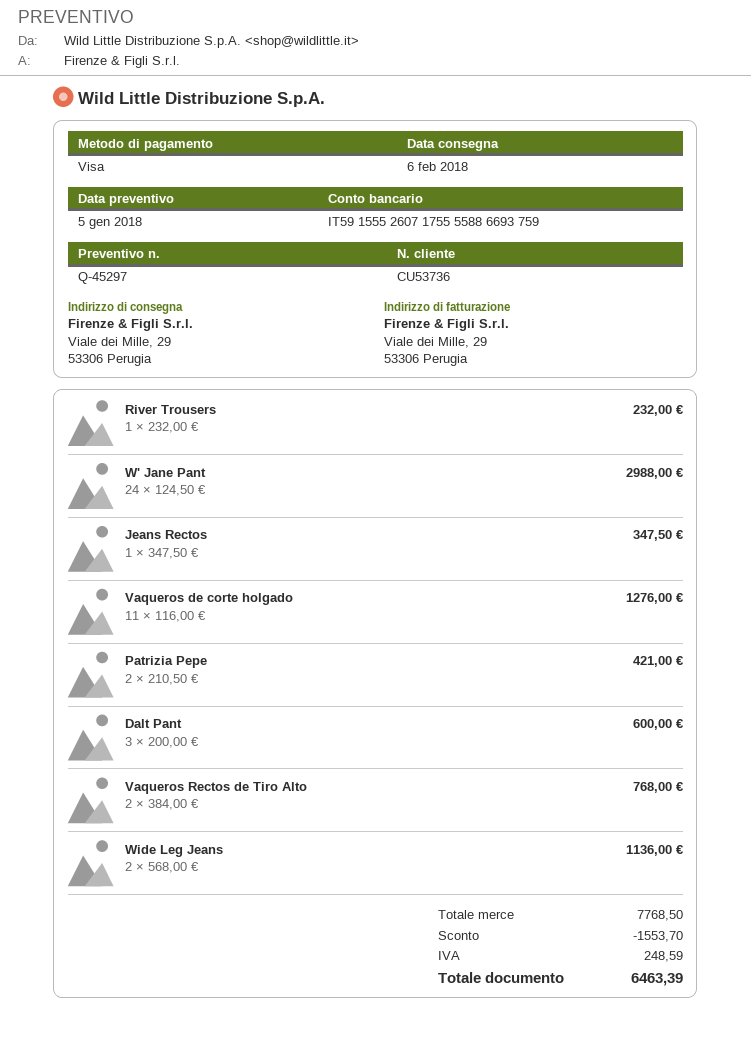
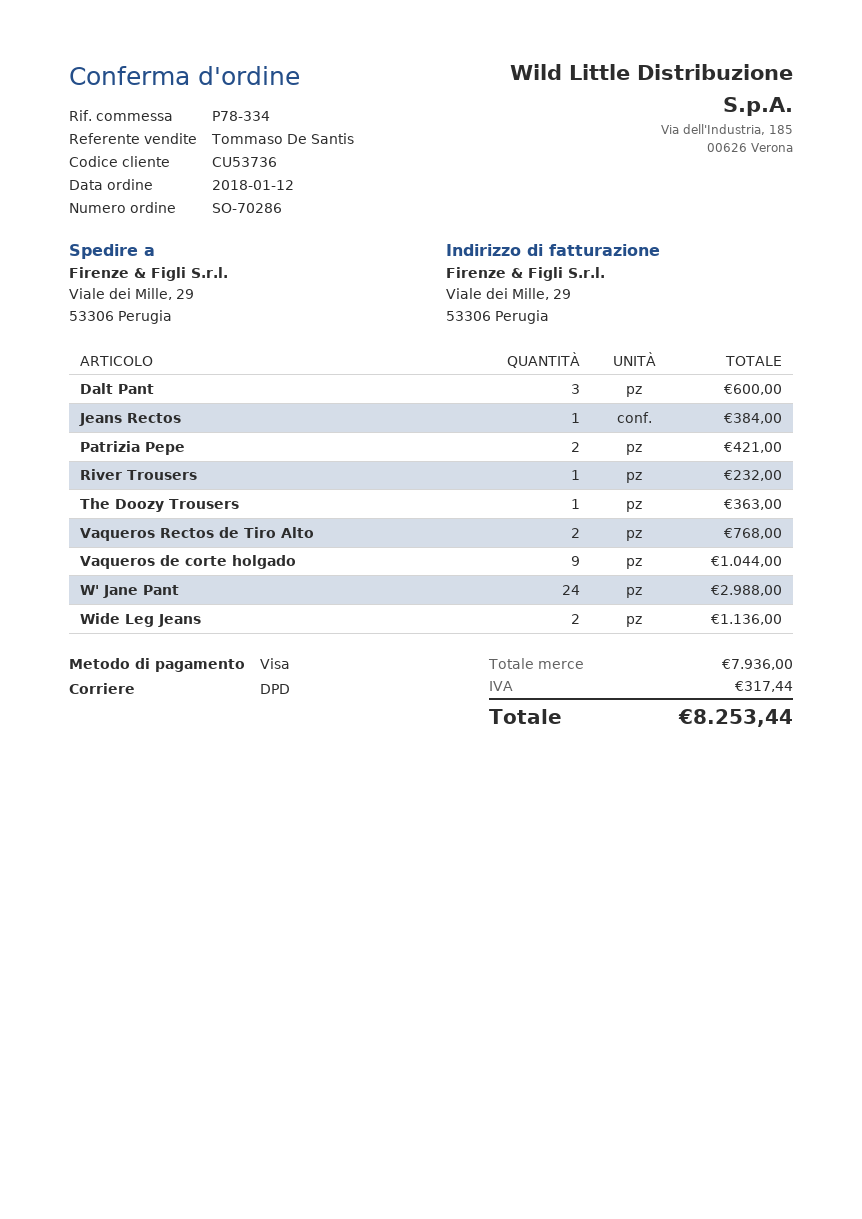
Jeans Rectos: 1 for 347.50 -> 1 for 384.00
Vaqueros de corte holgado: 11 for 1276.00 -> 9 for 1044.00
The Doozy Trousers: none -> 1 for 363.00
subtotal: 7768.50 -> 7936.00
discount: 1553.70 -> none
tax: 248.59 -> 317.44
total: 6463.39 -> 8253.44

